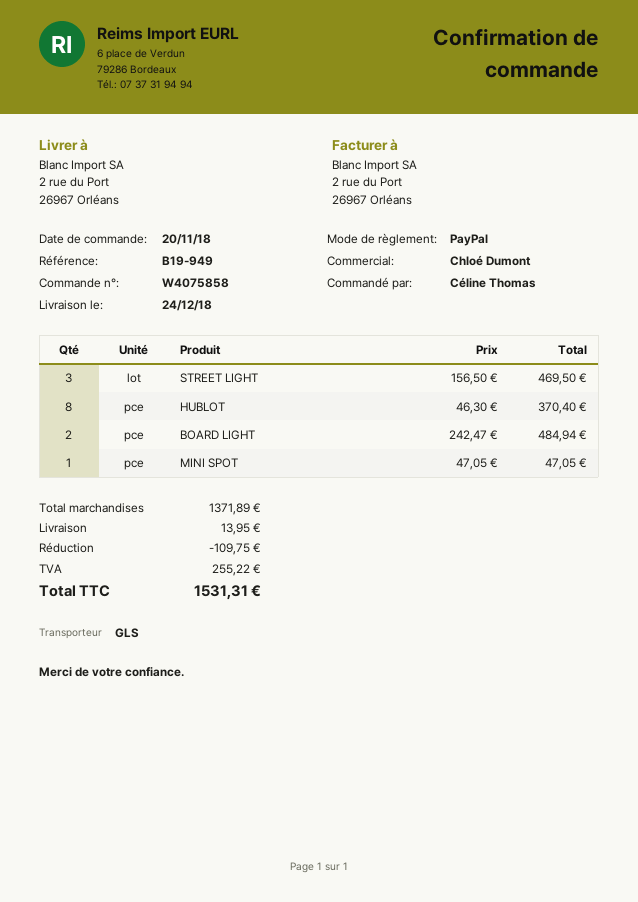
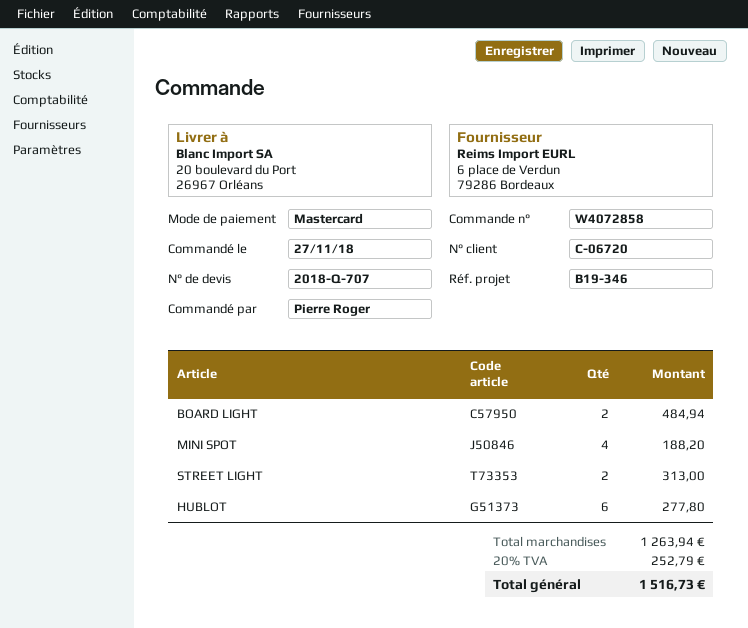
order number: W4075858 -> W4072858
order date: 2018-11-20 -> 2018-11-27
reference: B19-949 -> B19-346
ordered by: Céline Thomas -> Pierre Roger
payment method: PayPal -> Mastercard
ship to: 2 rue du Port, 26967 Orléans -> 20 boulevard du Port, 26967 Orléans
STREET LIGHT: 3 for 469.50 -> 2 for 313.00
HUBLOT: 8 for 370.40 -> 6 for 277.80
MINI SPOT: 1 for 47.05 -> 4 for 188.20
subtotal: 1371.89 -> 1263.94
discount: 109.75 -> none
shipping: 13.95 -> none
tax: 255.22 -> 252.79
total: 1531.31 -> 1516.73

